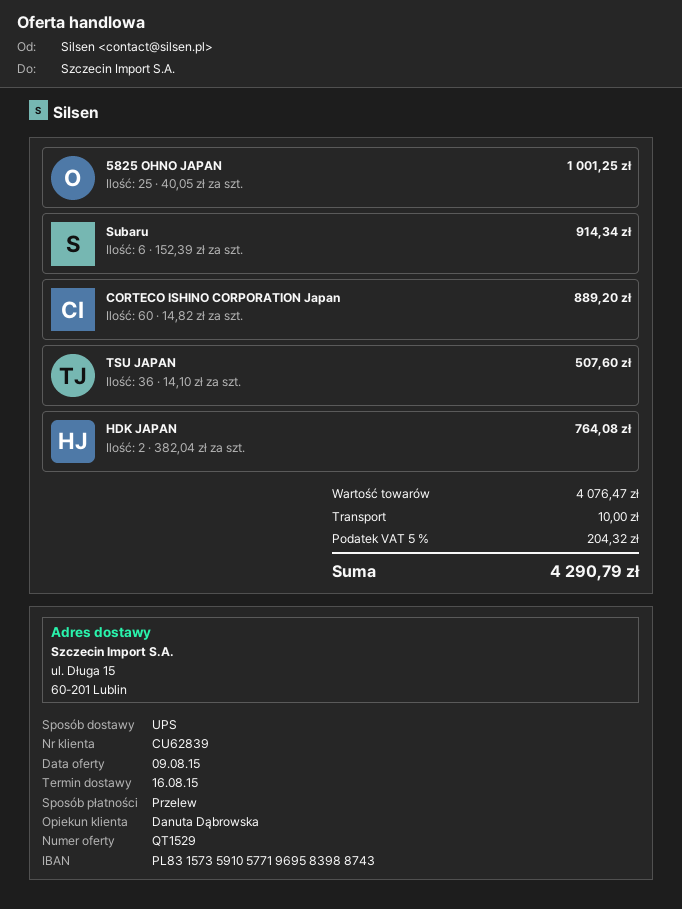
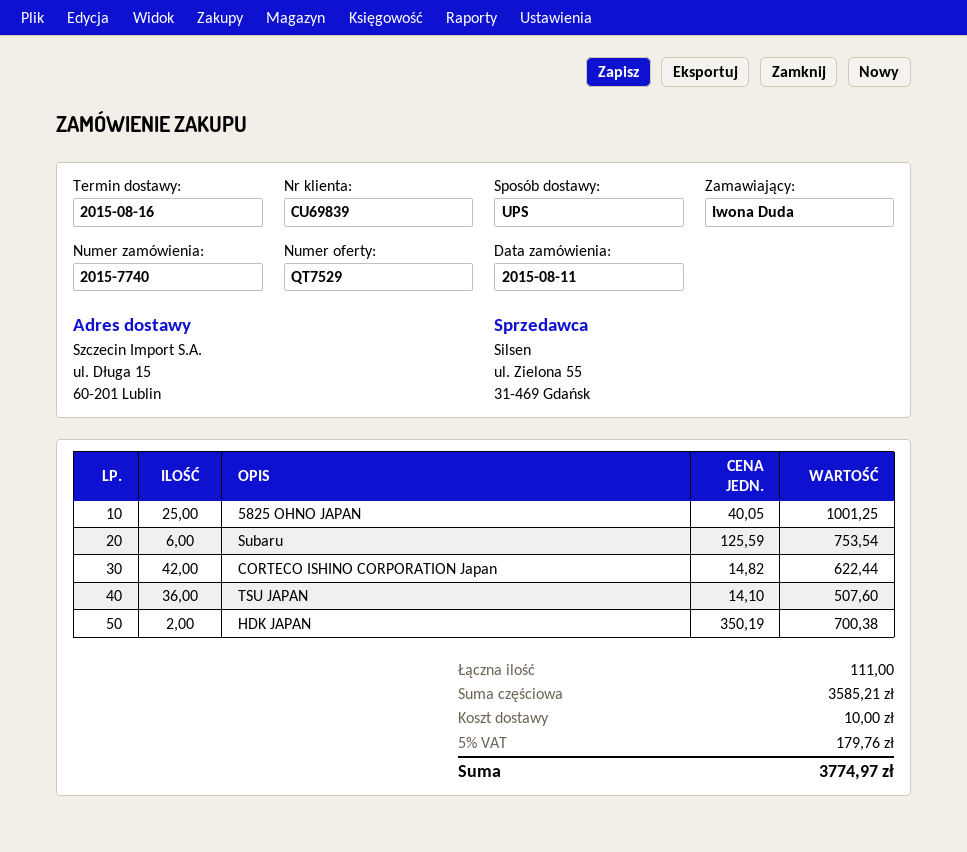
quote number: QT1529 -> QT7529
customer number: CU62839 -> CU69839
Subaru: 6 x 152.39 = 914.34 -> 6 x 125.59 = 753.54
CORTECO ISHINO CORPORATION Japan: 60 x 14.82 = 889.20 -> 42 x 14.82 = 622.44
HDK JAPAN: 2 x 382.04 = 764.08 -> 2 x 350.19 = 700.38
subtotal: 4076.47 -> 3585.21
tax: 5% = 204.32 -> 5% = 179.76
total: 4290.79 -> 3774.97

